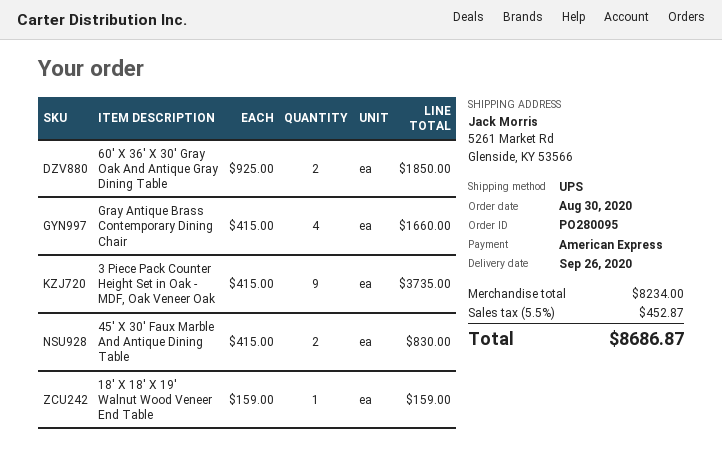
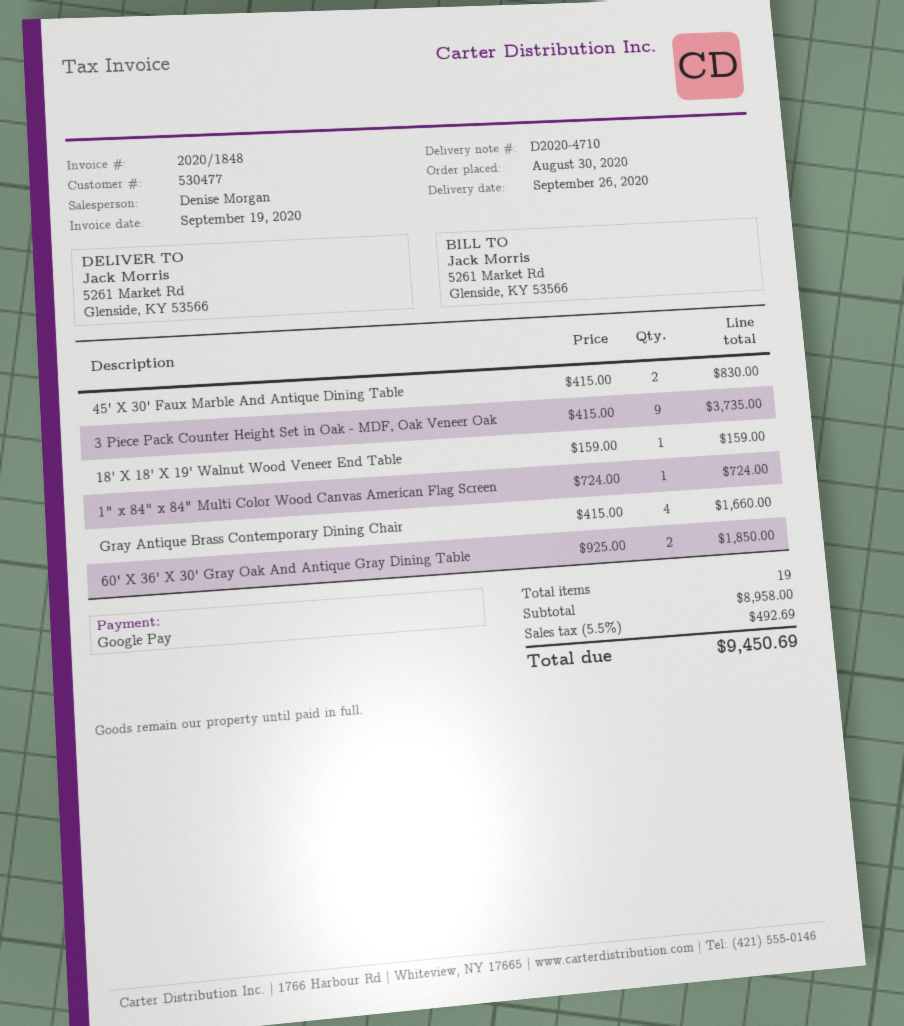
payment method: American Express -> Google Pay
1" x 84" x 84" Multi Color Wood Canvas American Flag Screen: none -> 1 x 724.00 = 724.00
subtotal: 8234.00 -> 8958.00
tax: 5.5% = 452.87 -> 5.5% = 492.69
total: 8686.87 -> 9450.69

